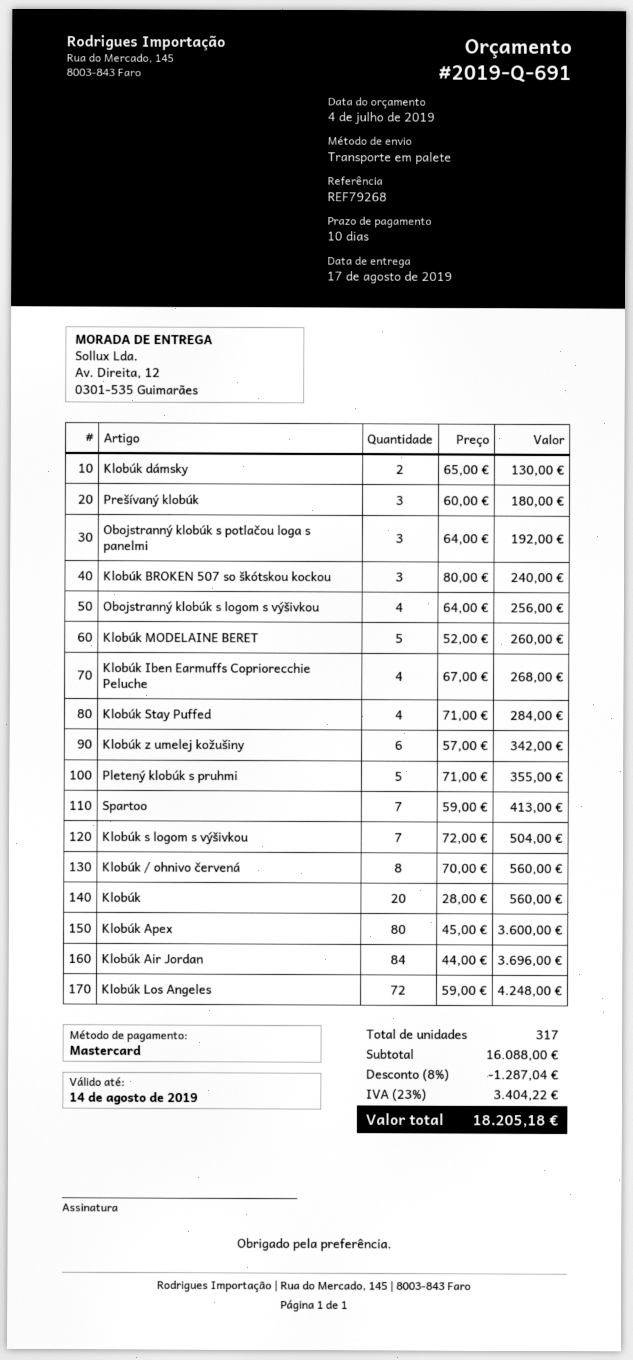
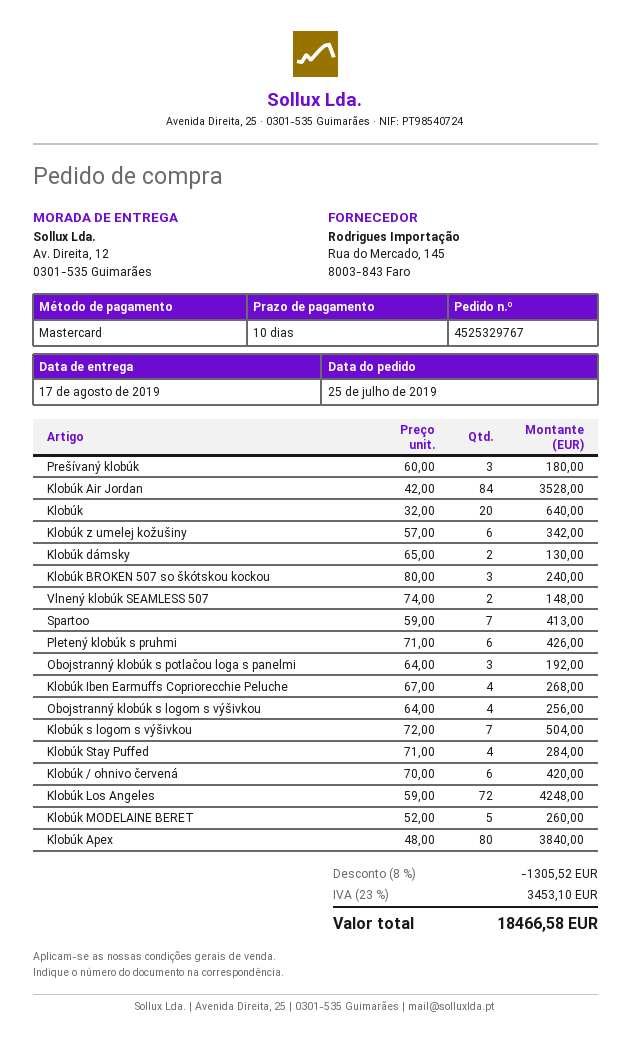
Pletený klobúk s pruhmi: 5 x 71.00 = 355.00 -> 6 x 71.00 = 426.00
Klobúk / ohnivo červená: 8 x 70.00 = 560.00 -> 6 x 70.00 = 420.00
Klobúk: 20 x 28.00 = 560.00 -> 20 x 32.00 = 640.00
Klobúk Apex: 80 x 45.00 = 3600.00 -> 80 x 48.00 = 3840.00
Klobúk Air Jordan: 84 x 44.00 = 3696.00 -> 84 x 42.00 = 3528.00
Vlnený klobúk SEAMLESS 507: none -> 2 x 74.00 = 148.00
discount: 8% = 1287.04 -> 8% = 1305.52
tax: 23% = 3404.22 -> 23% = 3453.10
total: 18205.18 -> 18466.58

